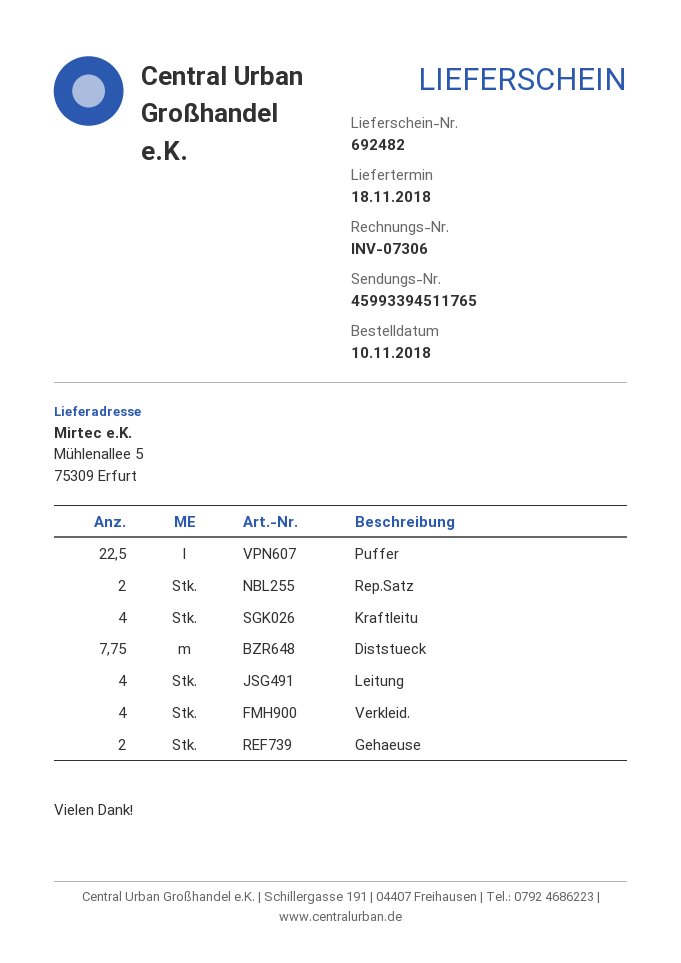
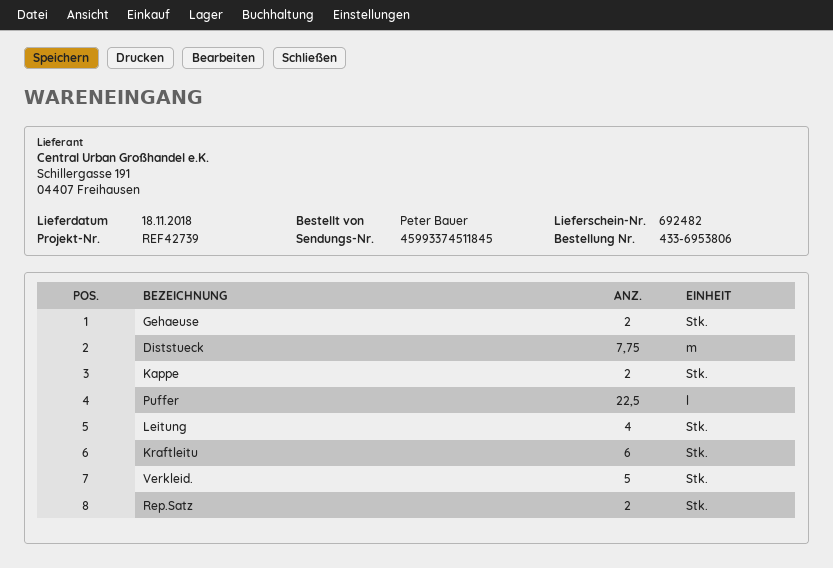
tracking number: 45993394511765 -> 45993374511845
Kraftleitu: 4 -> 6
Verkleid.: 4 -> 5
Kappe: none -> 2

